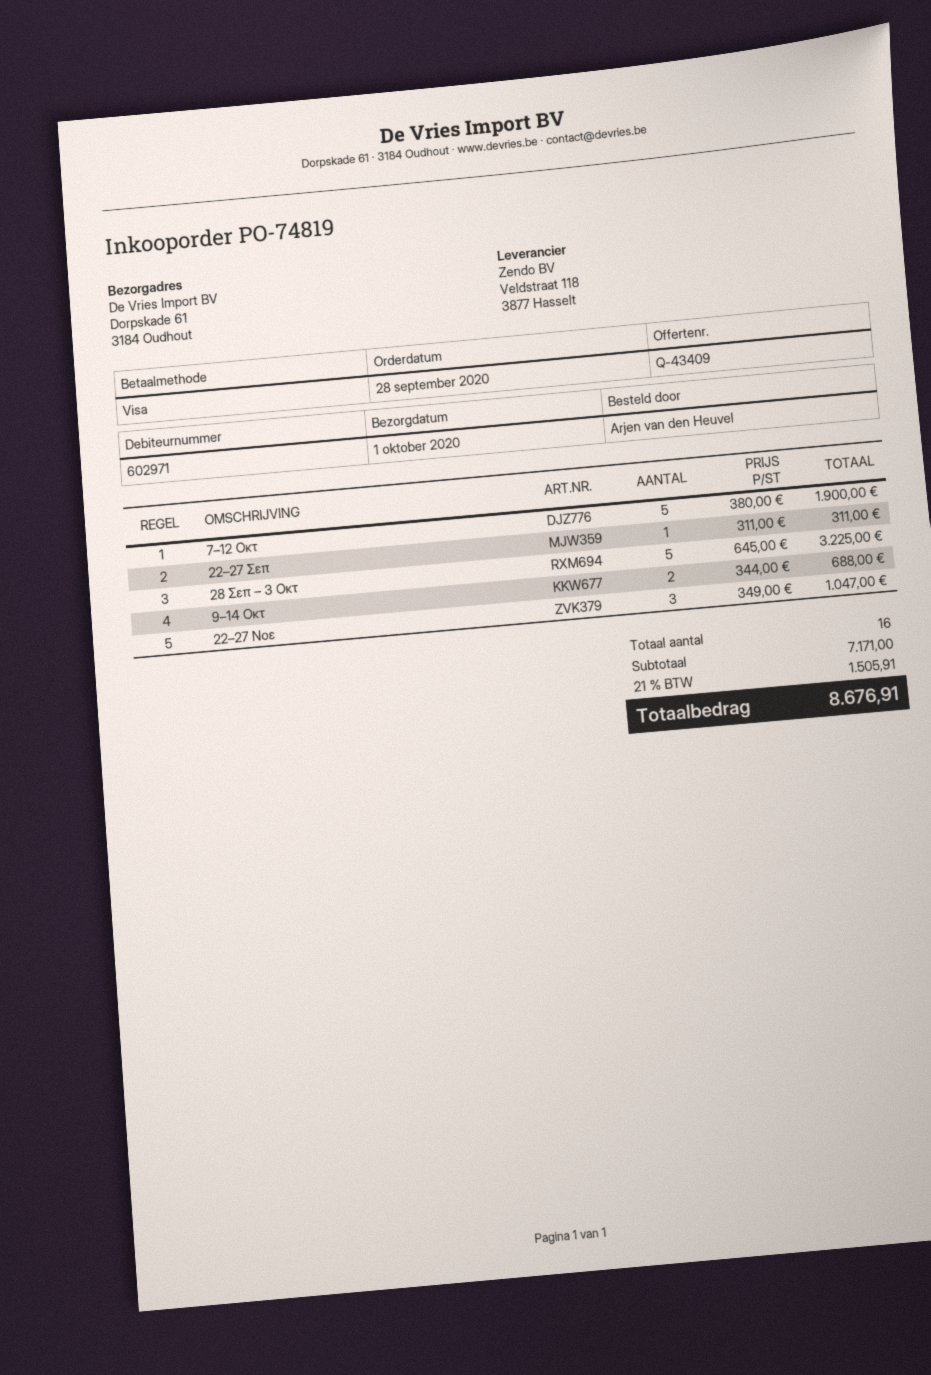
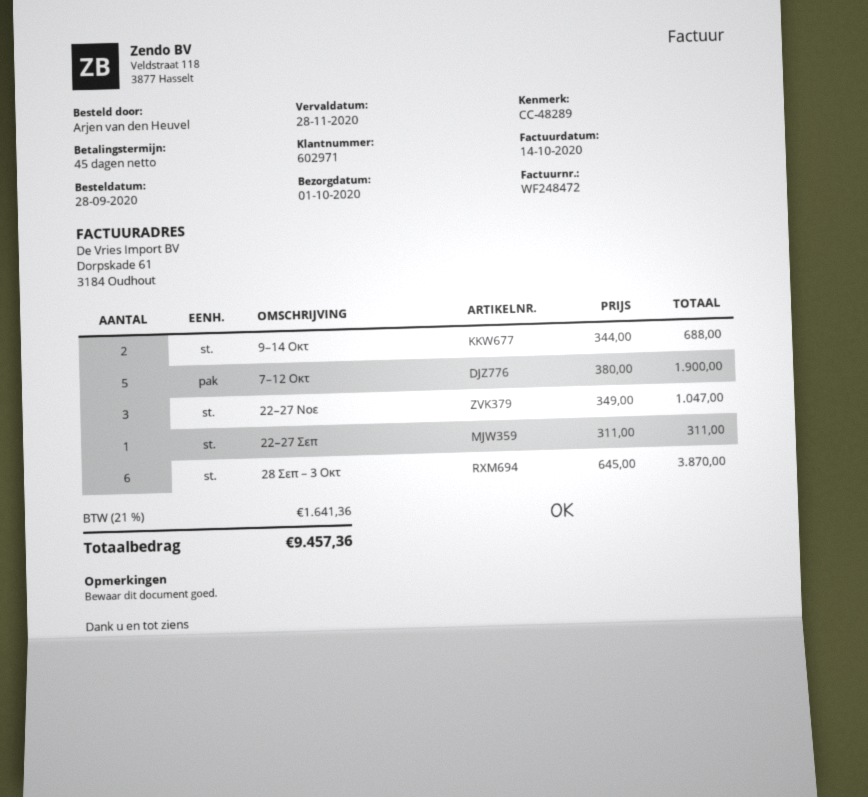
28 Σεπ – 3 Οκτ: 5 x 645.00 = 3225.00 -> 6 x 645.00 = 3870.00
tax: 21% = 1505.91 -> 21% = 1641.36
total: 8676.91 -> 9457.36

